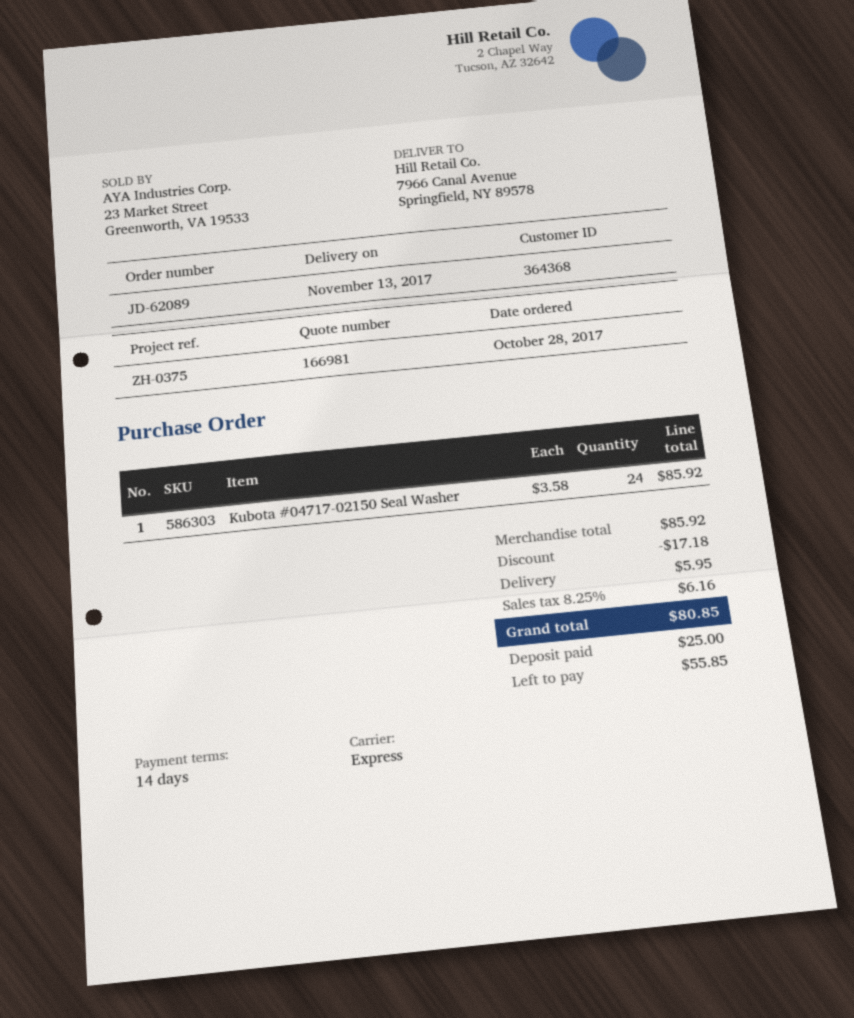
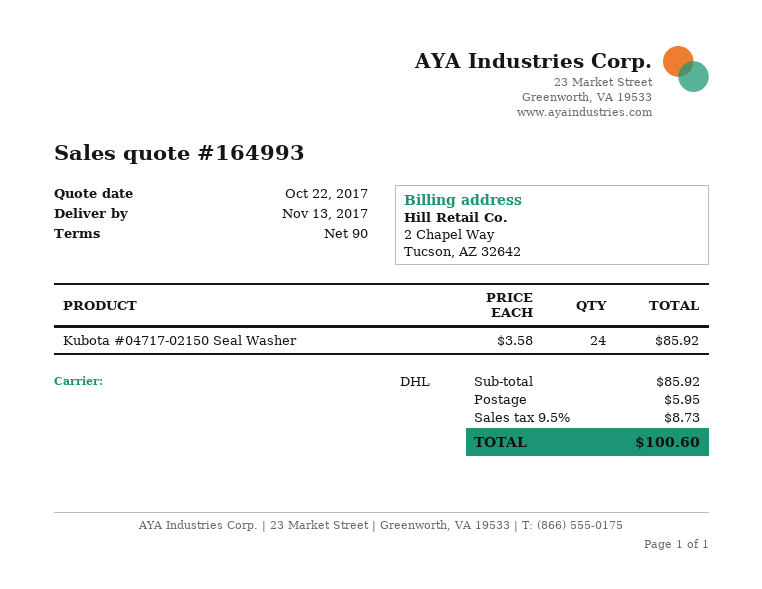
quote number: 166981 -> 164993
payment terms: 14 days -> 90 days
shipping method: express -> DHL
discount: 17.18 -> none
tax: 8.25% = 6.16 -> 9.5% = 8.73
total: 80.85 -> 100.60

